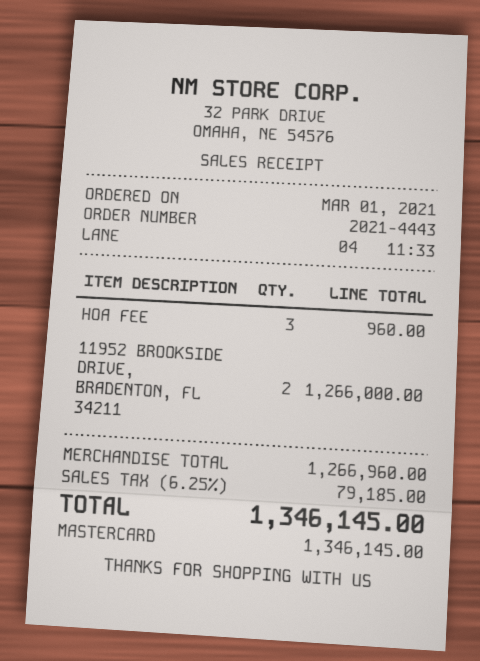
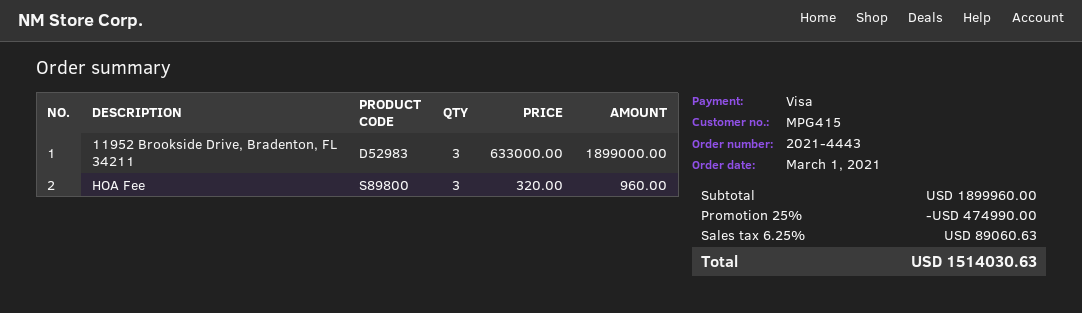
payment method: Mastercard -> Visa
11952 BROOKSIDE DRIVE, BRADENTON, FL 34211: 2 for 1266000.00 -> 3 for 1899000.00
subtotal: 1266960.00 -> 1899960.00
discount: none -> 25% = 474990.00
tax: 6.25% = 79185.00 -> 6.25% = 89060.63
total: 1346145.00 -> 1514030.63

